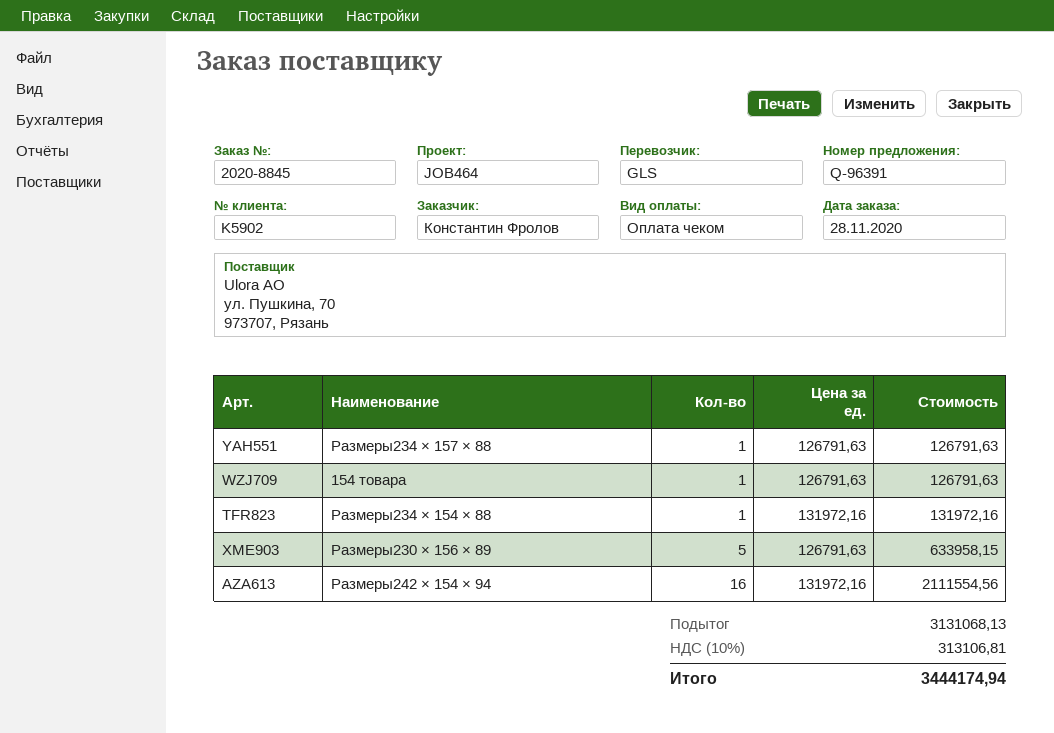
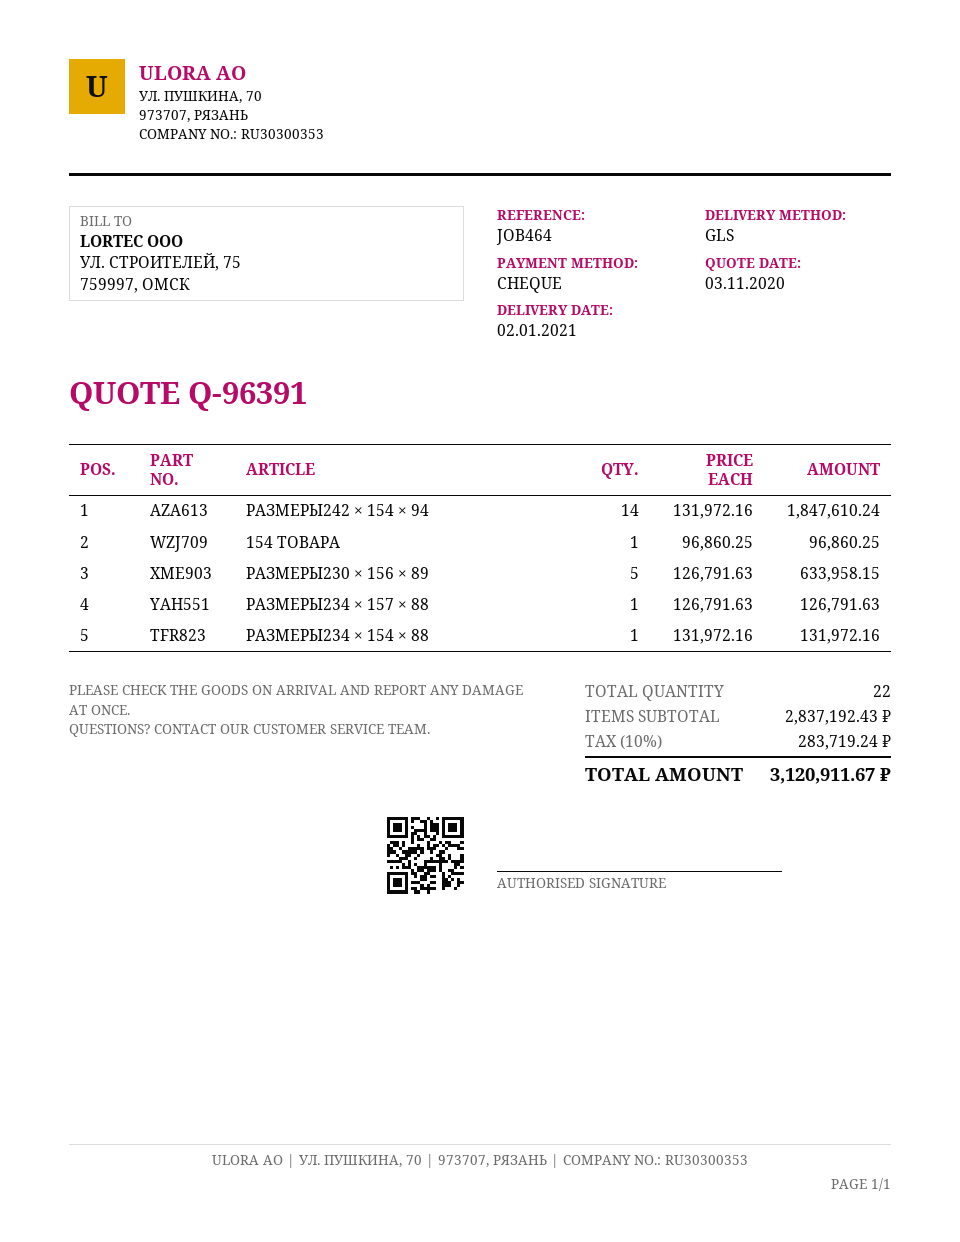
154 товара: 1 x 126791.63 = 126791.63 -> 1 x 96860.25 = 96860.25
Размеры242 × 154 × 94: 16 x 131972.16 = 2111554.56 -> 14 x 131972.16 = 1847610.24
subtotal: 3131068.13 -> 2837192.43
tax: 10% = 313106.81 -> 10% = 283719.24
total: 3444174.94 -> 3120911.67

